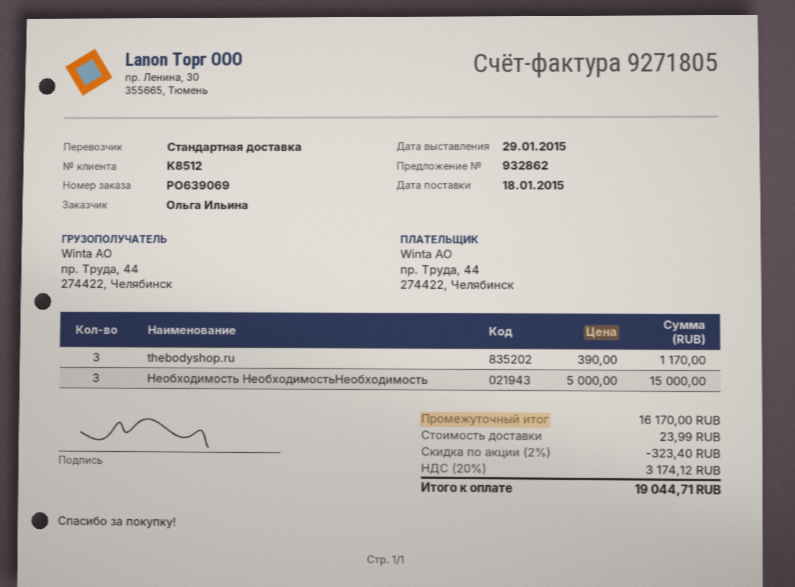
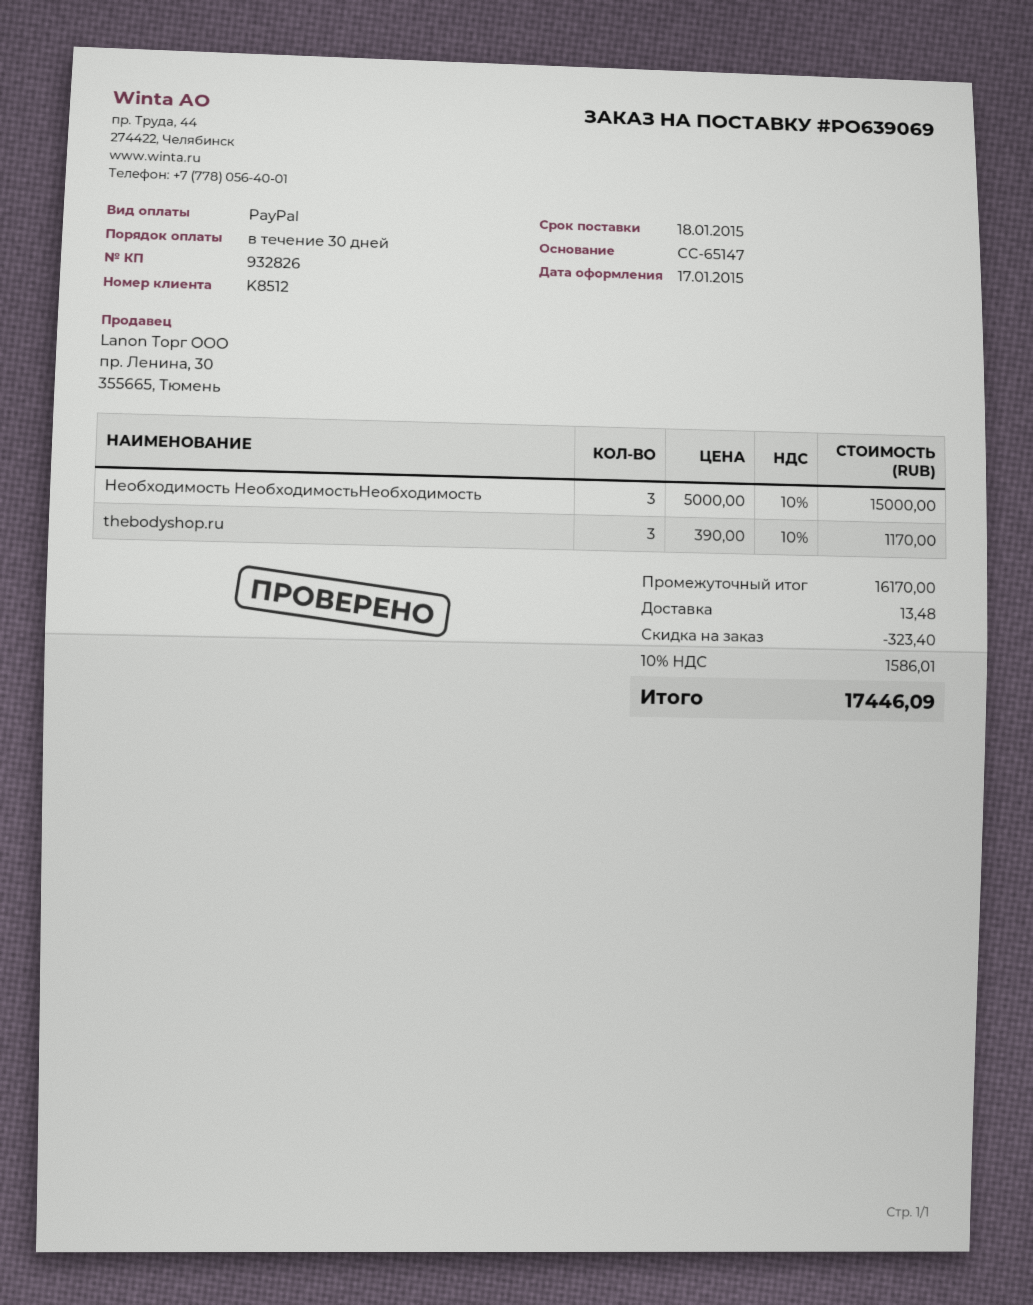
quote number: 932862 -> 932826
shipping: 23.99 -> 13.48
tax: 20% = 3174.12 -> 10% = 1586.01
total: 19044.71 -> 17446.09

